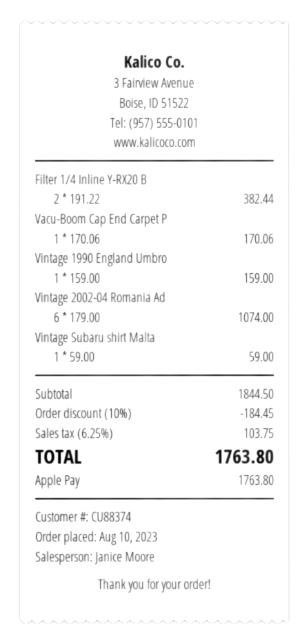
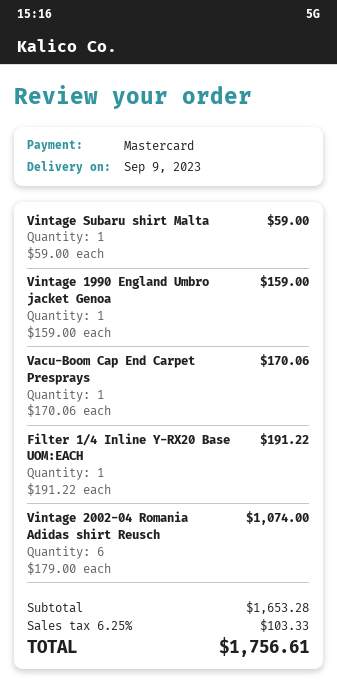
payment method: Apple Pay -> Mastercard
Filter 1/4 Inline Y-RX20 B: 2 x 191.22 = 382.44 -> 1 x 191.22 = 191.22
subtotal: 1844.50 -> 1653.28
discount: 10% = 184.45 -> none
tax: 6.25% = 103.75 -> 6.25% = 103.33
total: 1763.80 -> 1756.61

